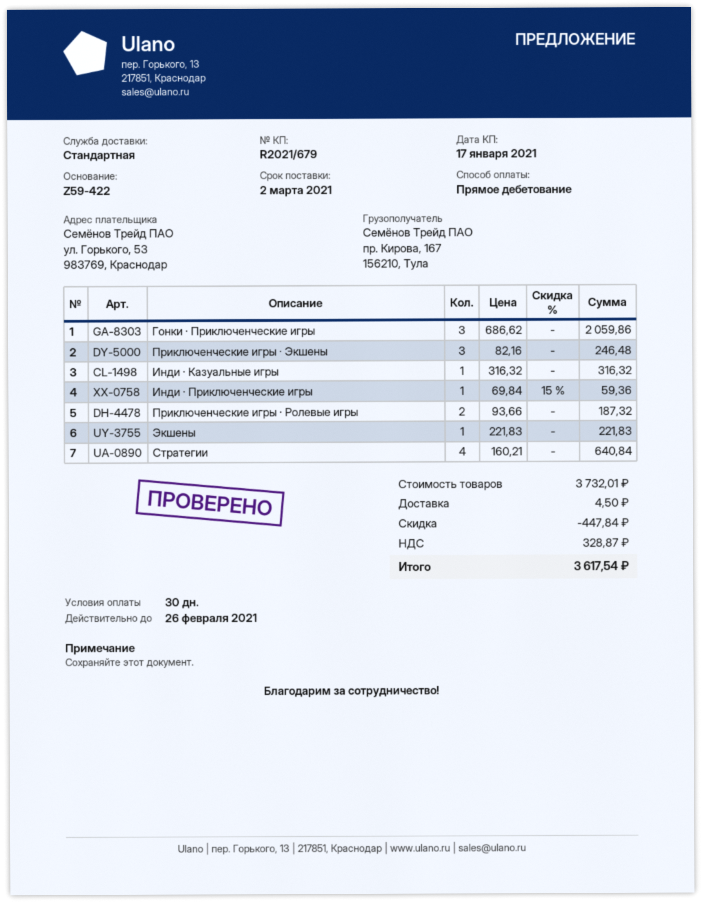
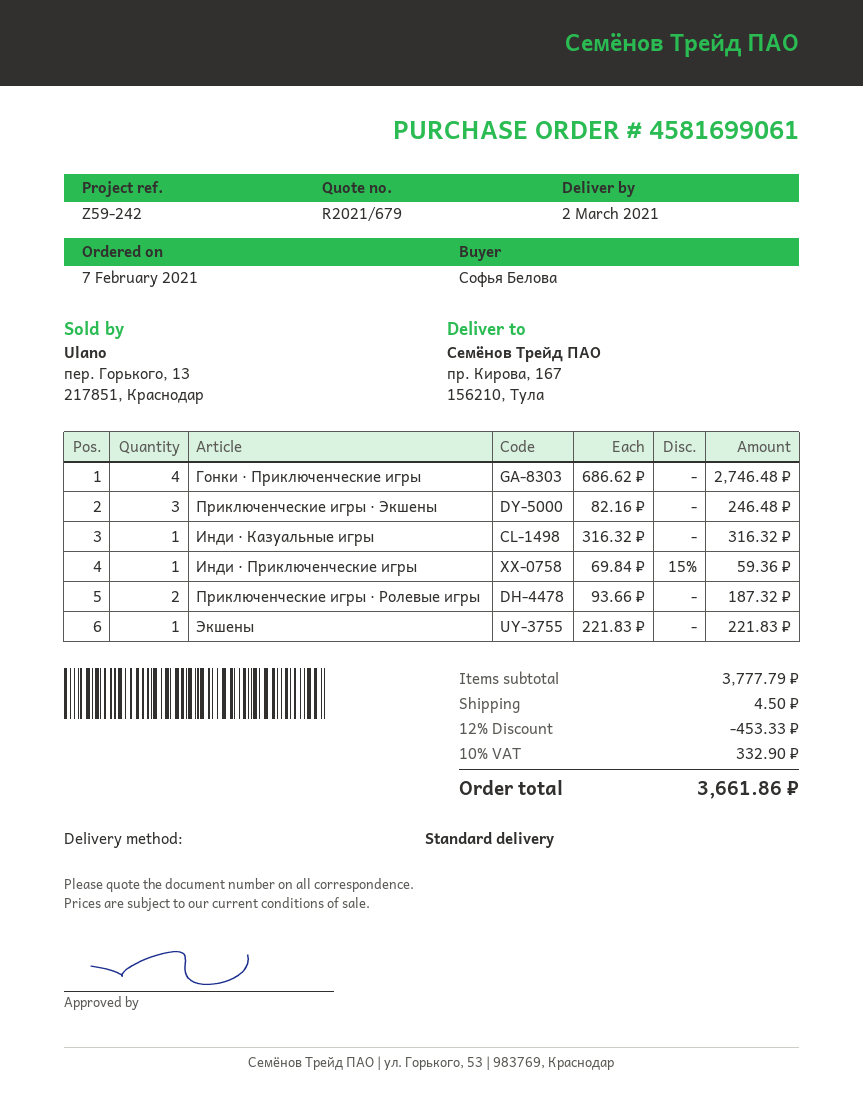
reference: Z59-422 -> Z59-242
Гонки · Приключенческие игры: 3 x 686.62 = 2059.86 -> 4 x 686.62 = 2746.48
Стратегии: 4 x 160.21 = 640.84 -> none
subtotal: 3732.01 -> 3777.79
discount: 447.84 -> 453.33
tax: 328.87 -> 332.90
total: 3617.54 -> 3661.86

